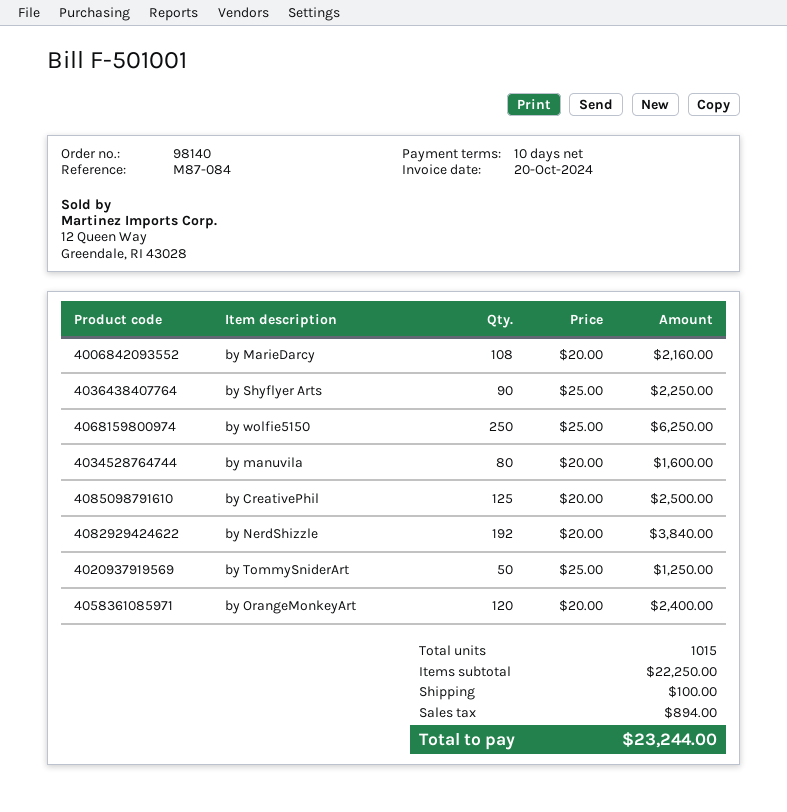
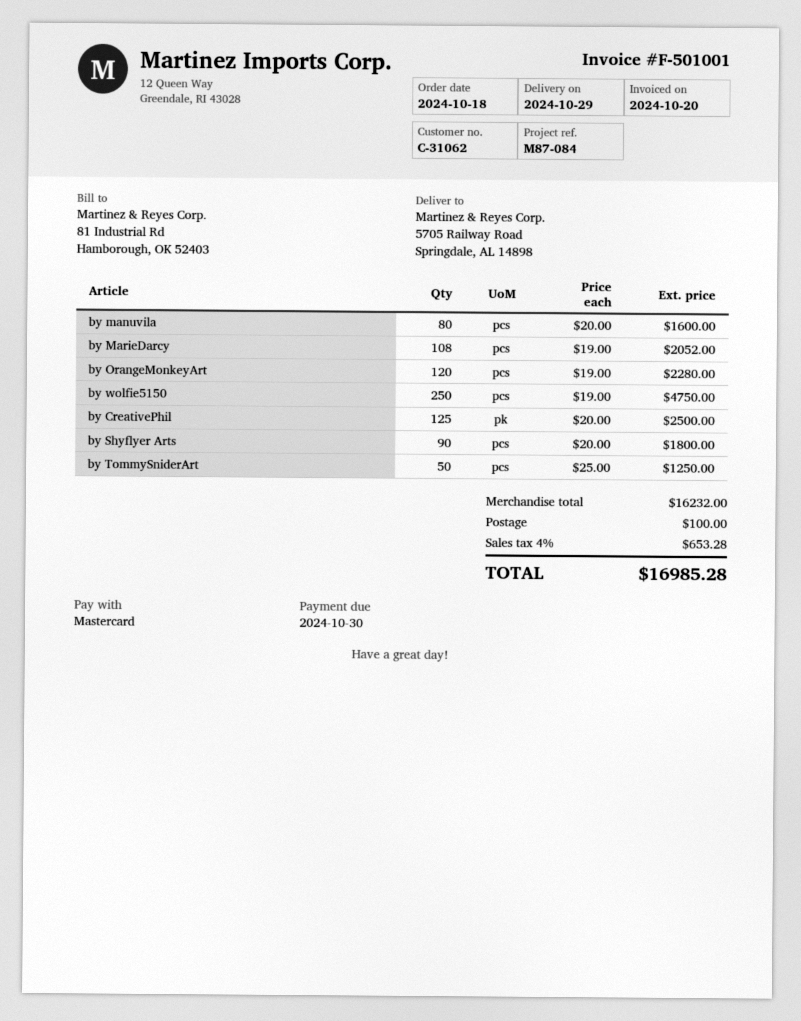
by MarieDarcy: 108 x 20.00 = 2160.00 -> 108 x 19.00 = 2052.00
by Shyflyer Arts: 90 x 25.00 = 2250.00 -> 90 x 20.00 = 1800.00
by wolfie5150: 250 x 25.00 = 6250.00 -> 250 x 19.00 = 4750.00
by NerdShizzle: 192 x 20.00 = 3840.00 -> none
by OrangeMonkeyArt: 120 x 20.00 = 2400.00 -> 120 x 19.00 = 2280.00
subtotal: 22250.00 -> 16232.00
tax: 894.00 -> 653.28
total: 23244.00 -> 16985.28

